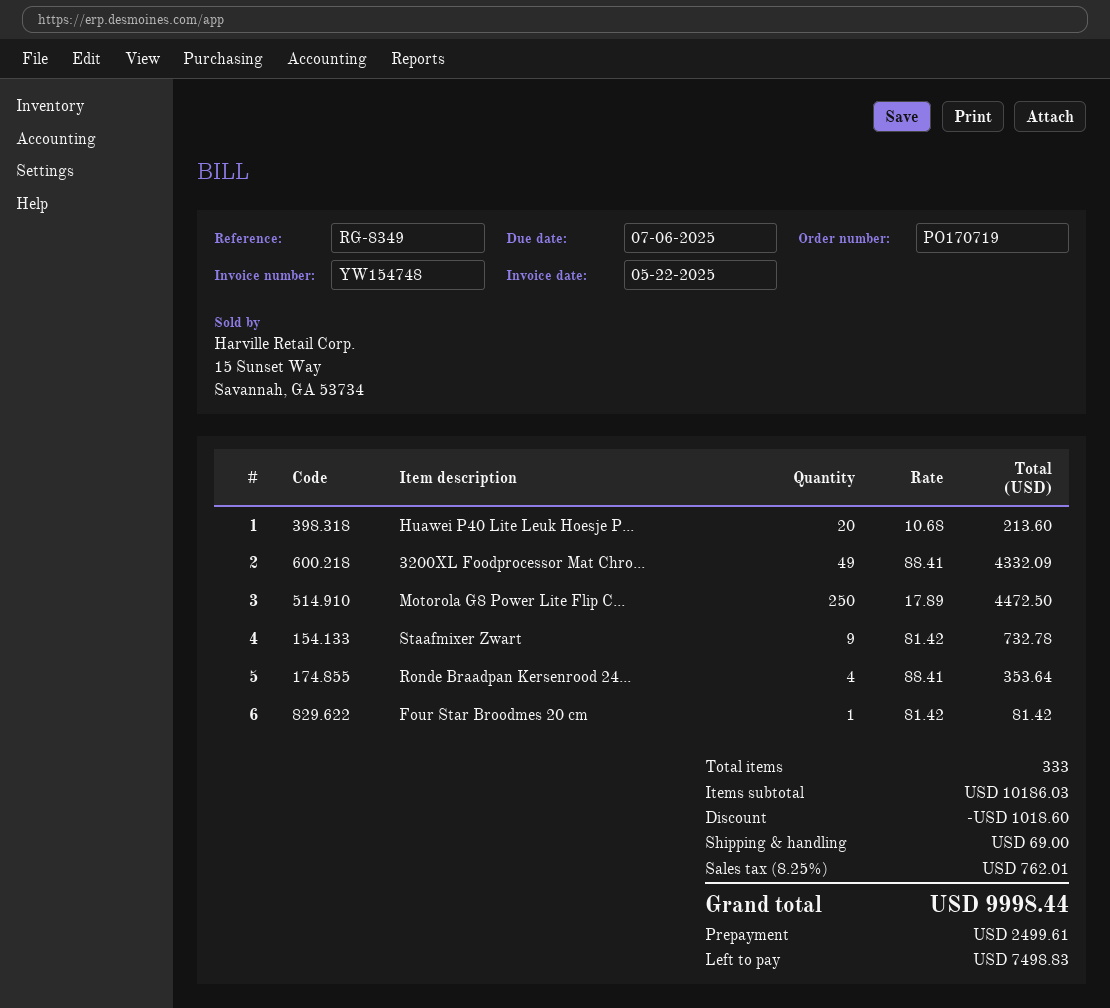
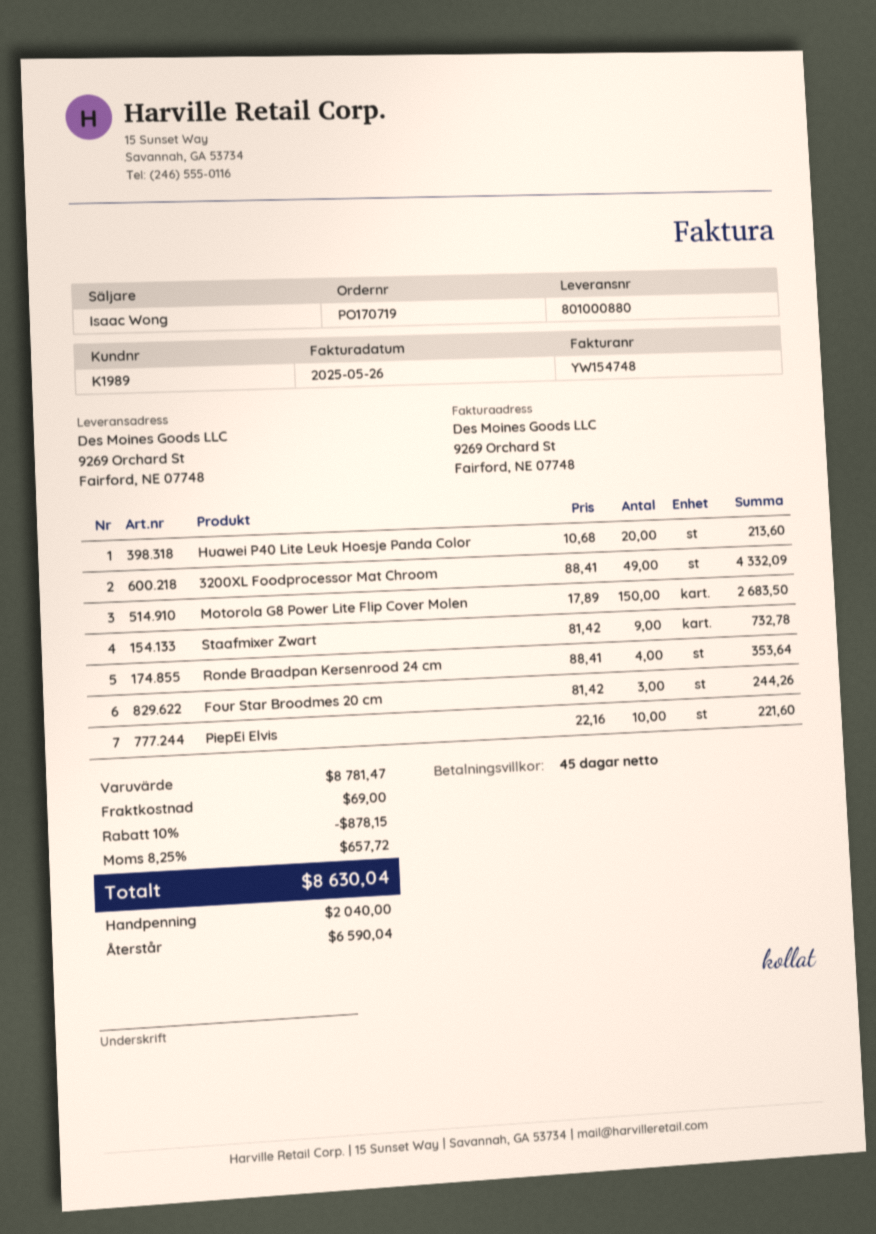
invoice date: 2025-05-22 -> 2025-05-26
Motorola G8 Power Lite Flip C...: 250 x 17.89 = 4472.50 -> 150 x 17.89 = 2683.50
Four Star Broodmes 20 cm: 1 x 81.42 = 81.42 -> 3 x 81.42 = 244.26
PiepEi Elvis: none -> 10 x 22.16 = 221.60
subtotal: 10186.03 -> 8781.47
discount: 1018.60 -> 878.15
tax: 8.25% = 762.01 -> 8.25% = 657.72
total: 9998.44 -> 8630.04
deposit: 2499.61 -> 2040.00
balance: 7498.83 -> 6590.04

